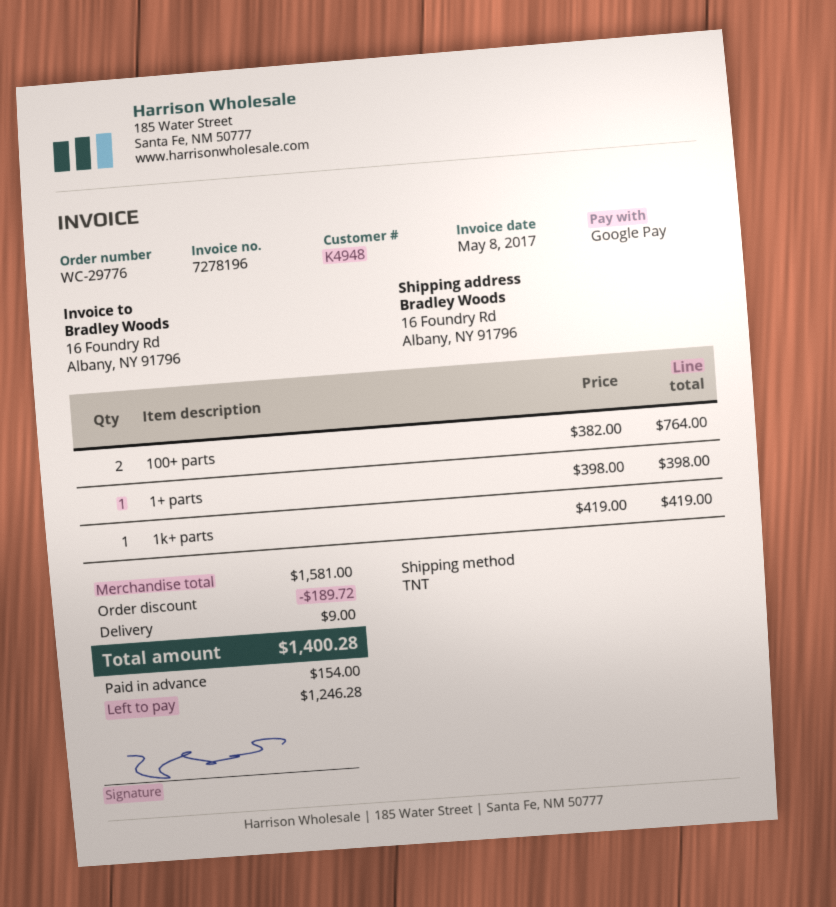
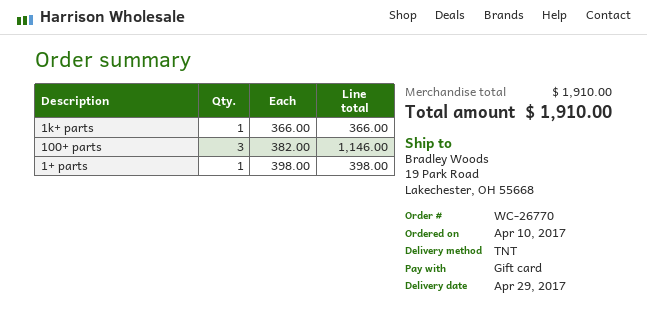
order number: WC-29776 -> WC-26770
payment method: Google Pay -> gift card
ship to: 16 Foundry Rd, Albany, NY 91796 -> 19 Park Road, Lakechester, OH 55668
100+ parts: 2 x 382.00 = 764.00 -> 3 x 382.00 = 1146.00
1k+ parts: 1 x 419.00 = 419.00 -> 1 x 366.00 = 366.00
subtotal: 1581.00 -> 1910.00
discount: 189.72 -> none
shipping: 9.00 -> none
total: 1400.28 -> 1910.00

